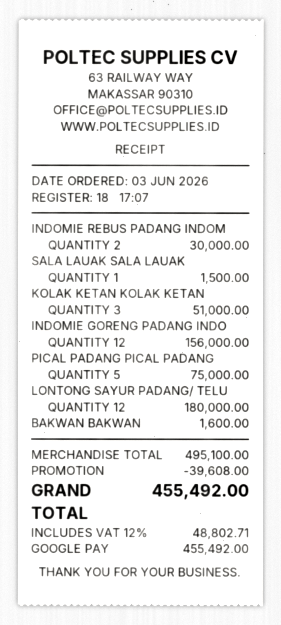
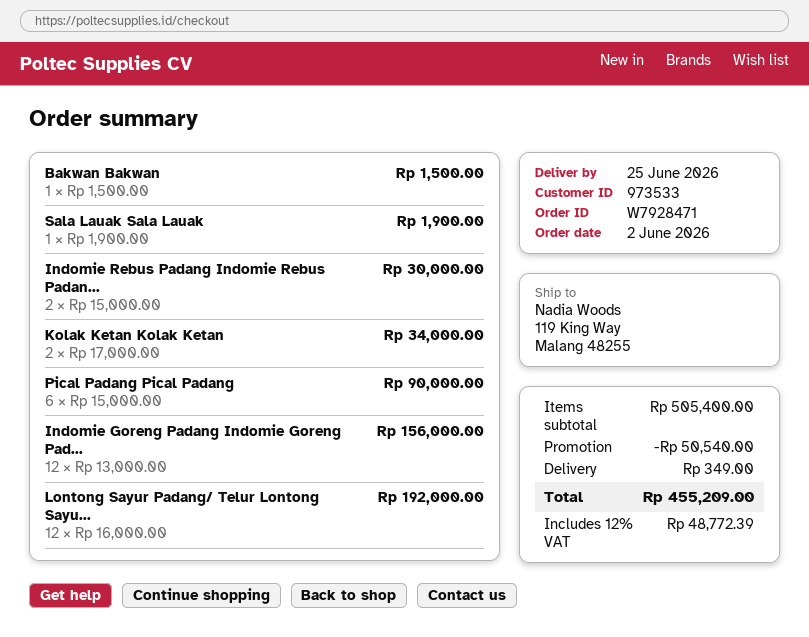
order date: 2026-06-03 -> 2026-06-02
SALA LAUAK SALA LAUAK: 1 for 1500.00 -> 1 for 1900.00
KOLAK KETAN KOLAK KETAN: 3 for 51000.00 -> 2 for 34000.00
PICAL PADANG PICAL PADANG: 5 for 75000.00 -> 6 for 90000.00
LONTONG SAYUR PADANG/ TELU: 12 for 180000.00 -> 12 for 192000.00
BAKWAN BAKWAN: 1 for 1600.00 -> 1 for 1500.00
subtotal: 495100.00 -> 505400.00
discount: 39608.00 -> 50540.00
shipping: none -> 349.00
tax: 12% = 48802.71 -> 12% = 48772.39
total: 455492.00 -> 455209.00

